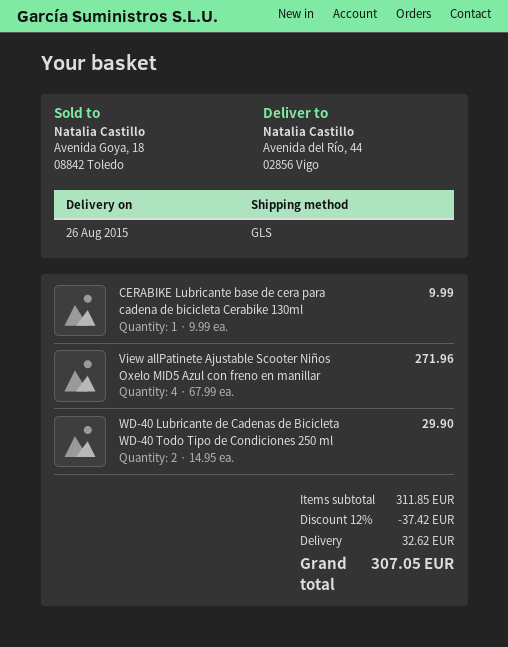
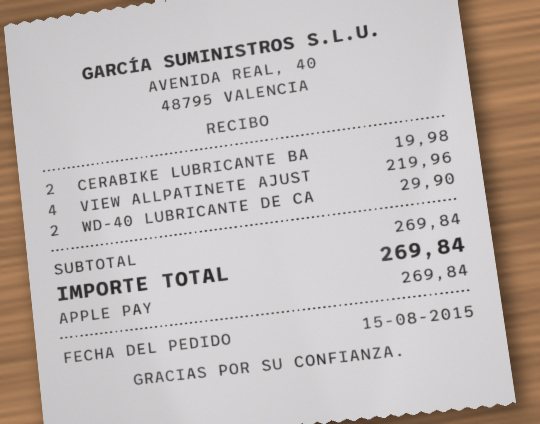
CERABIKE Lubricante base de cera para cadena de bicicleta Cerabike 130ml: 1 for 9.99 -> 2 for 19.98
View allPatinete Ajustable Scooter Niños Oxelo MID5 Azul con freno en manillar: 4 for 271.96 -> 4 for 219.96
subtotal: 311.85 -> 269.84
discount: 12% = 37.42 -> none
shipping: 32.62 -> none
total: 307.05 -> 269.84

